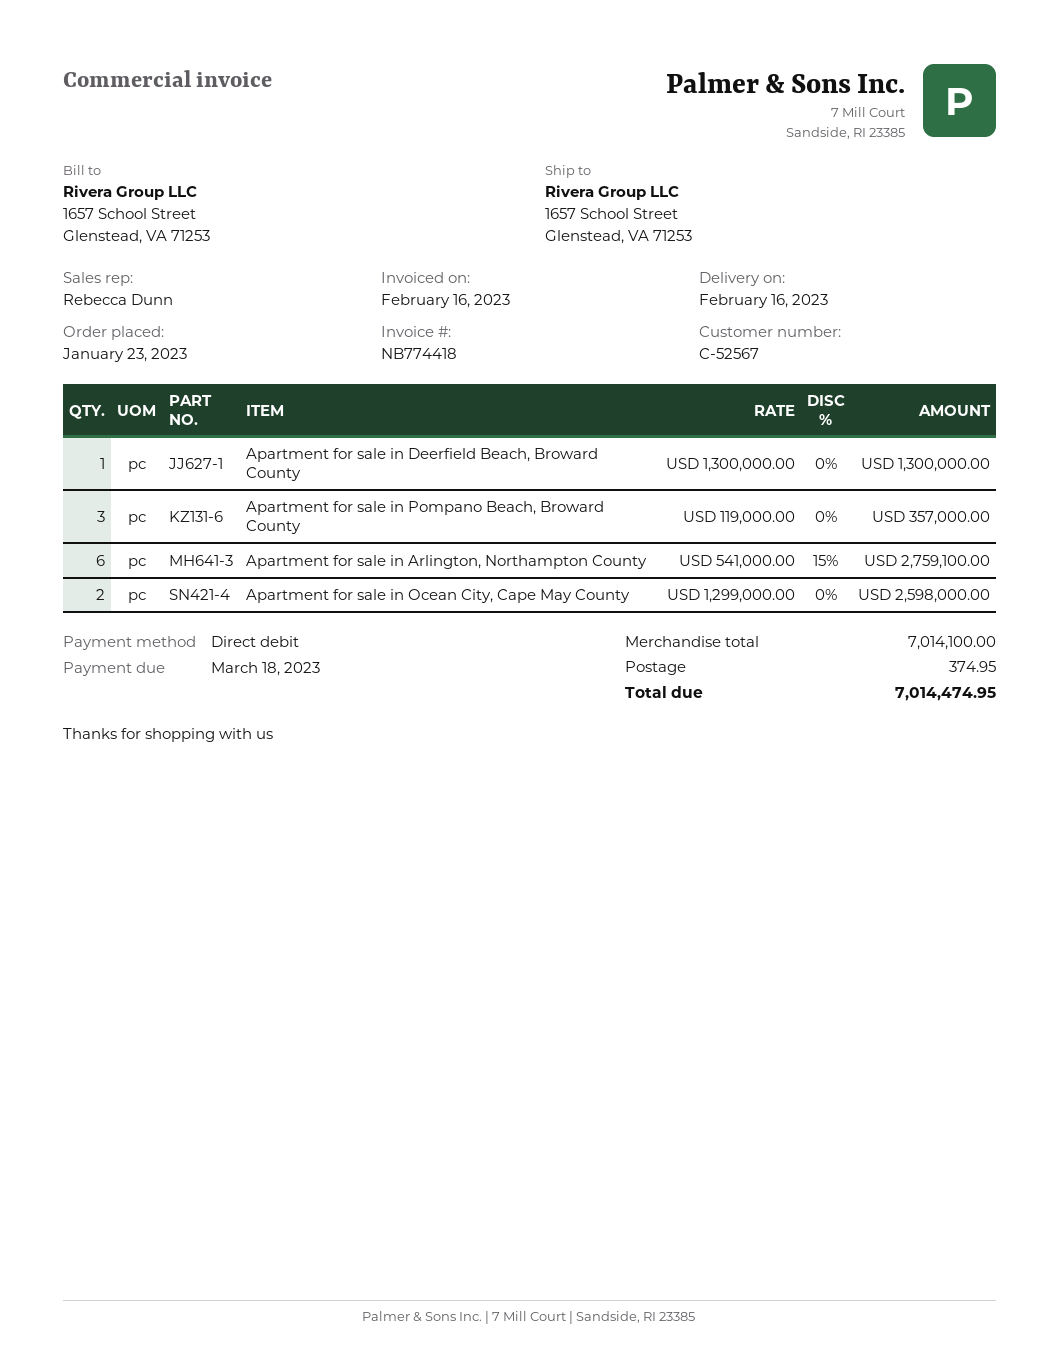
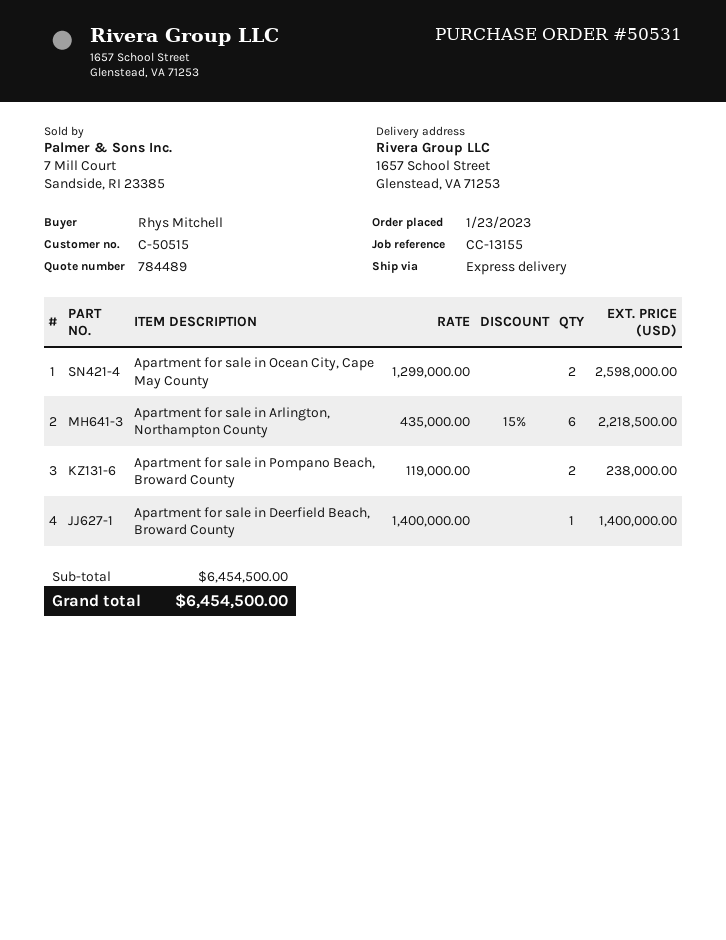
customer number: C-52567 -> C-50515
Apartment for sale in Deerfield Beach, Broward County: 1 x 1300000.00 = 1300000.00 -> 1 x 1400000.00 = 1400000.00
Apartment for sale in Pompano Beach, Broward County: 3 x 119000.00 = 357000.00 -> 2 x 119000.00 = 238000.00
Apartment for sale in Arlington, Northampton County: 6 x 541000.00 - 15% = 2759100.00 -> 6 x 435000.00 - 15% = 2218500.00
subtotal: 7014100.00 -> 6454500.00
shipping: 374.95 -> none
total: 7014474.95 -> 6454500.00

